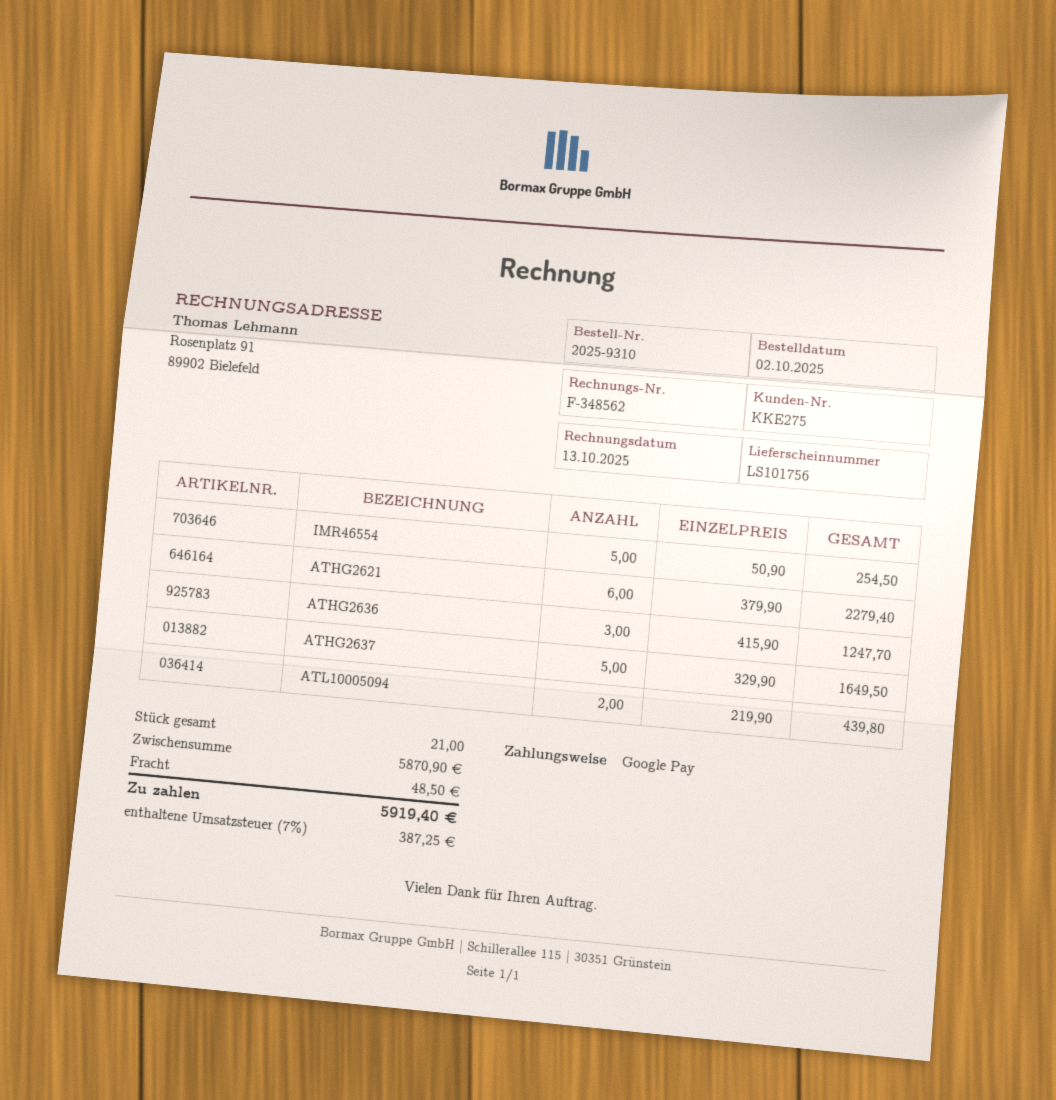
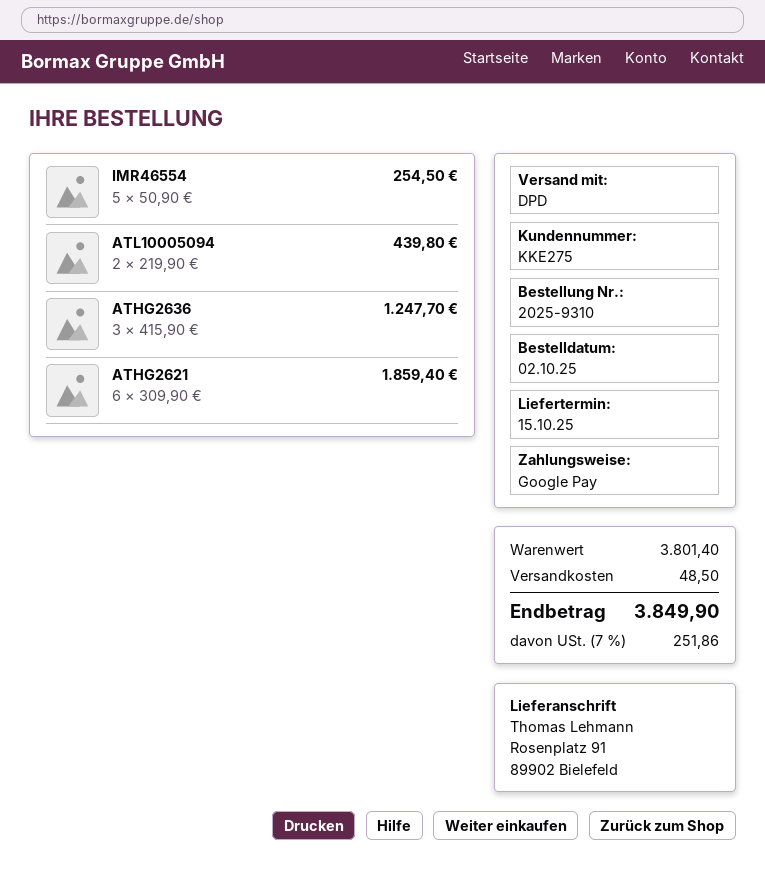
ATHG2621: 6 x 379.90 = 2279.40 -> 6 x 309.90 = 1859.40
ATHG2637: 5 x 329.90 = 1649.50 -> none
subtotal: 5870.90 -> 3801.40
tax: 7% = 387.25 -> 7% = 251.86
total: 5919.40 -> 3849.90

